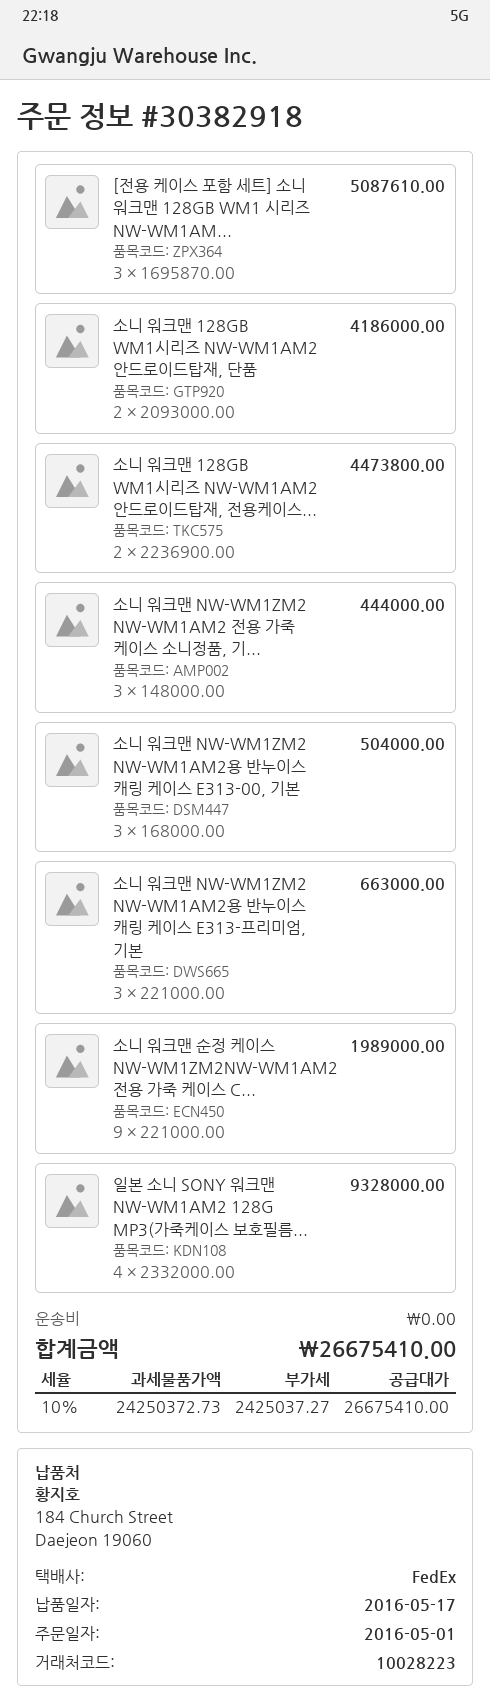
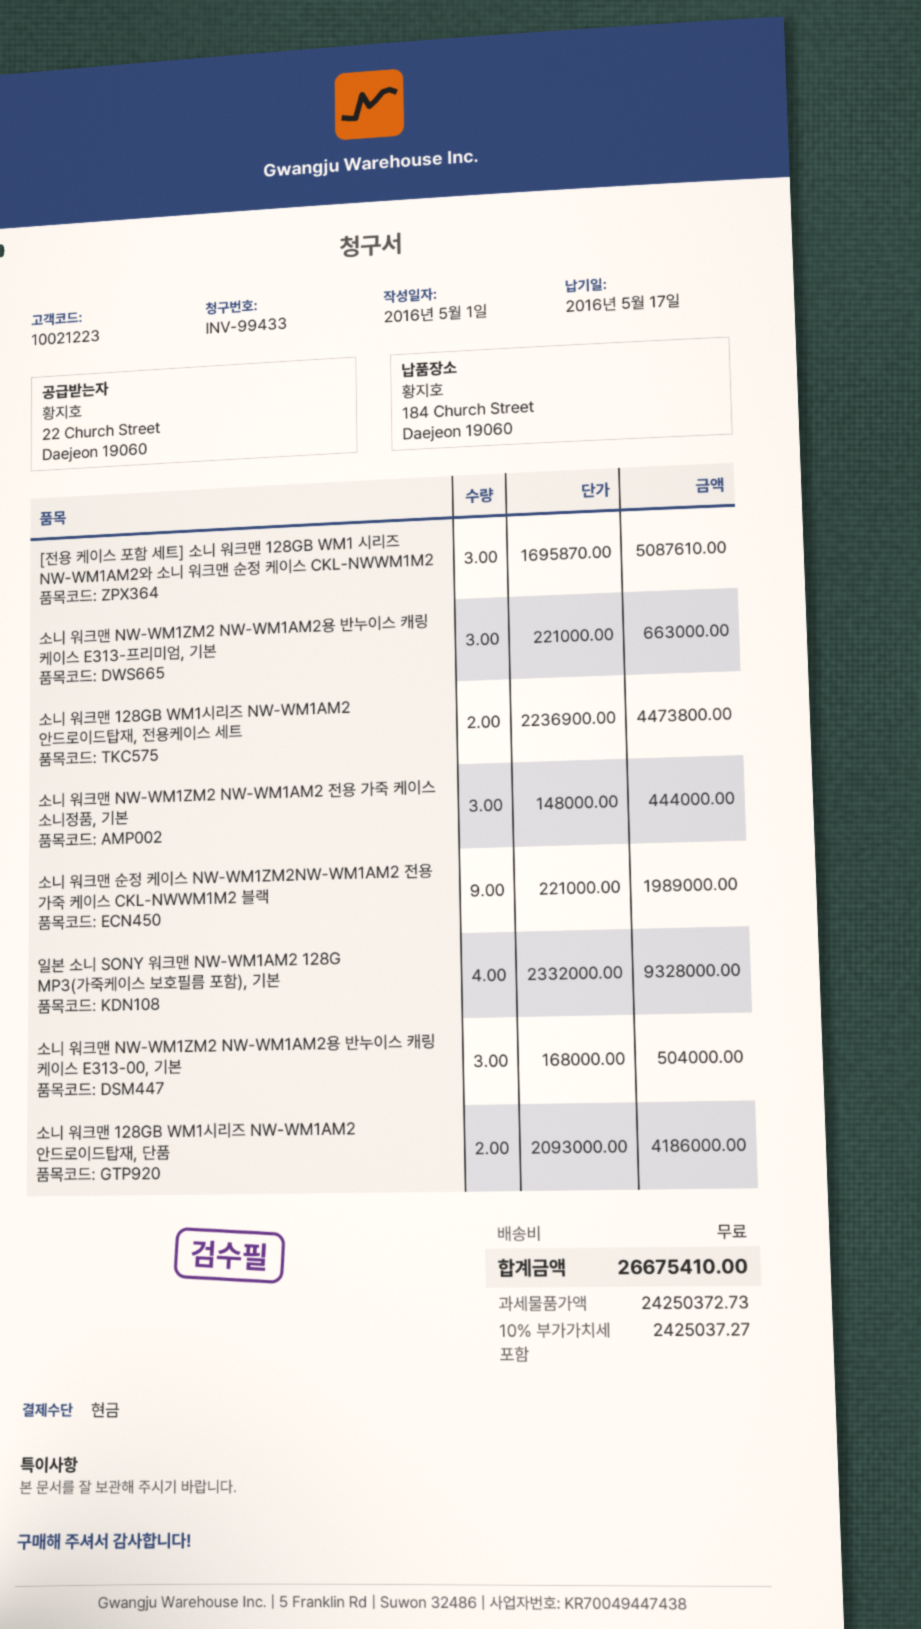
customer number: 10028223 -> 10021223

